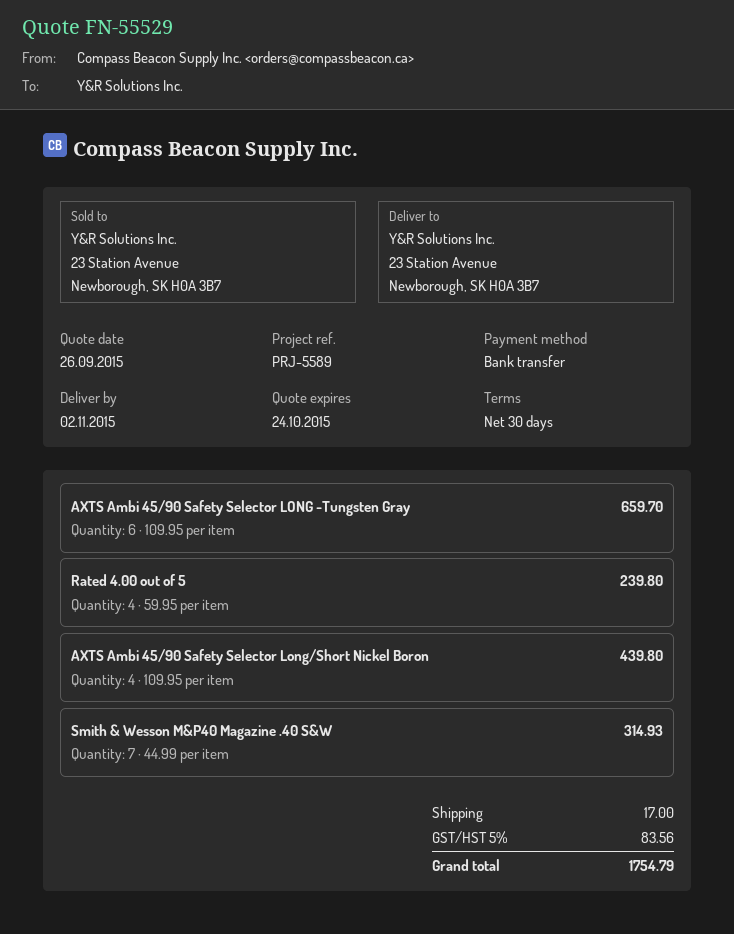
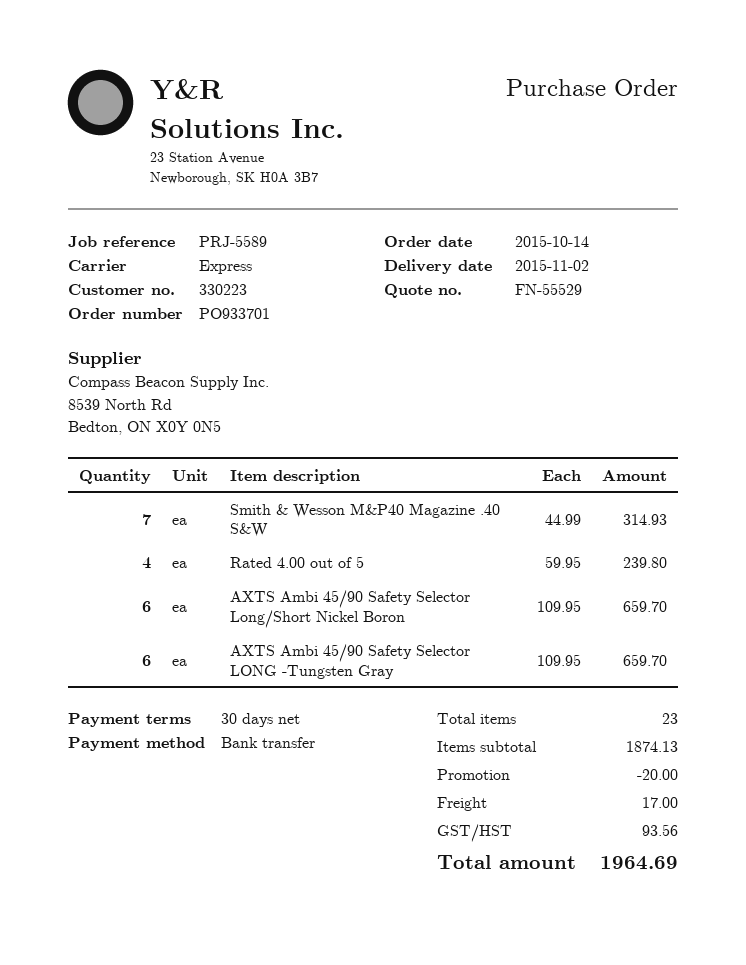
AXTS Ambi 45/90 Safety Selector Long/Short Nickel Boron: 4 x 109.95 = 439.80 -> 6 x 109.95 = 659.70
discount: none -> 20.00
tax: 83.56 -> 93.56
total: 1754.79 -> 1964.69

